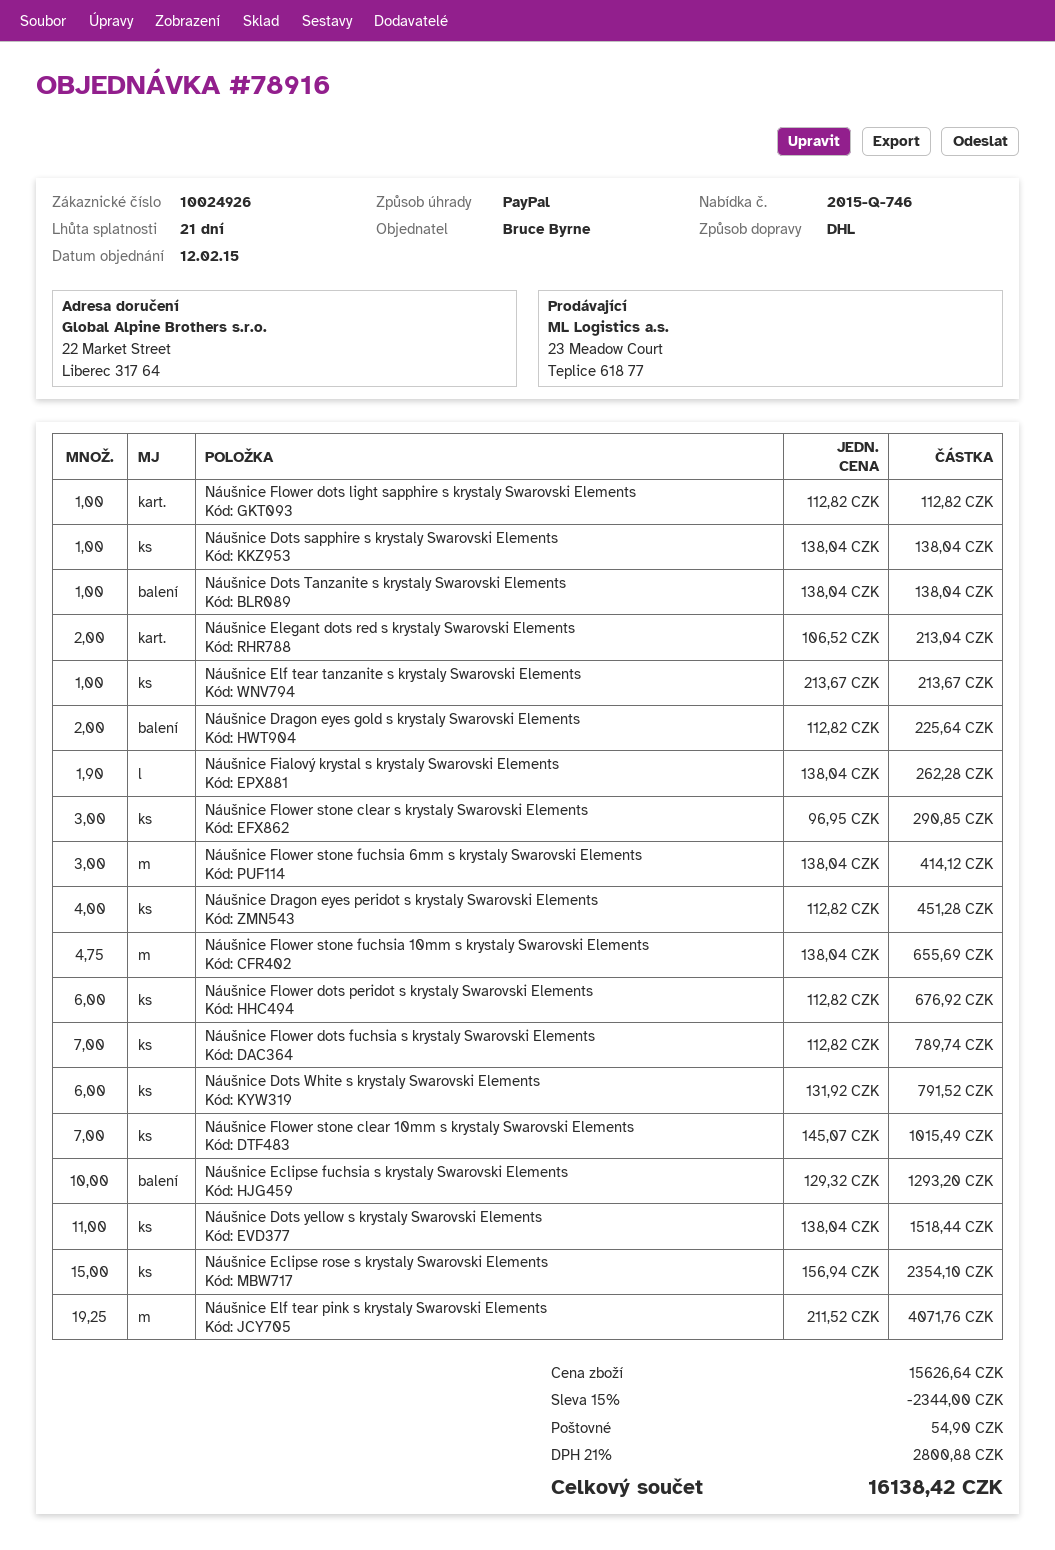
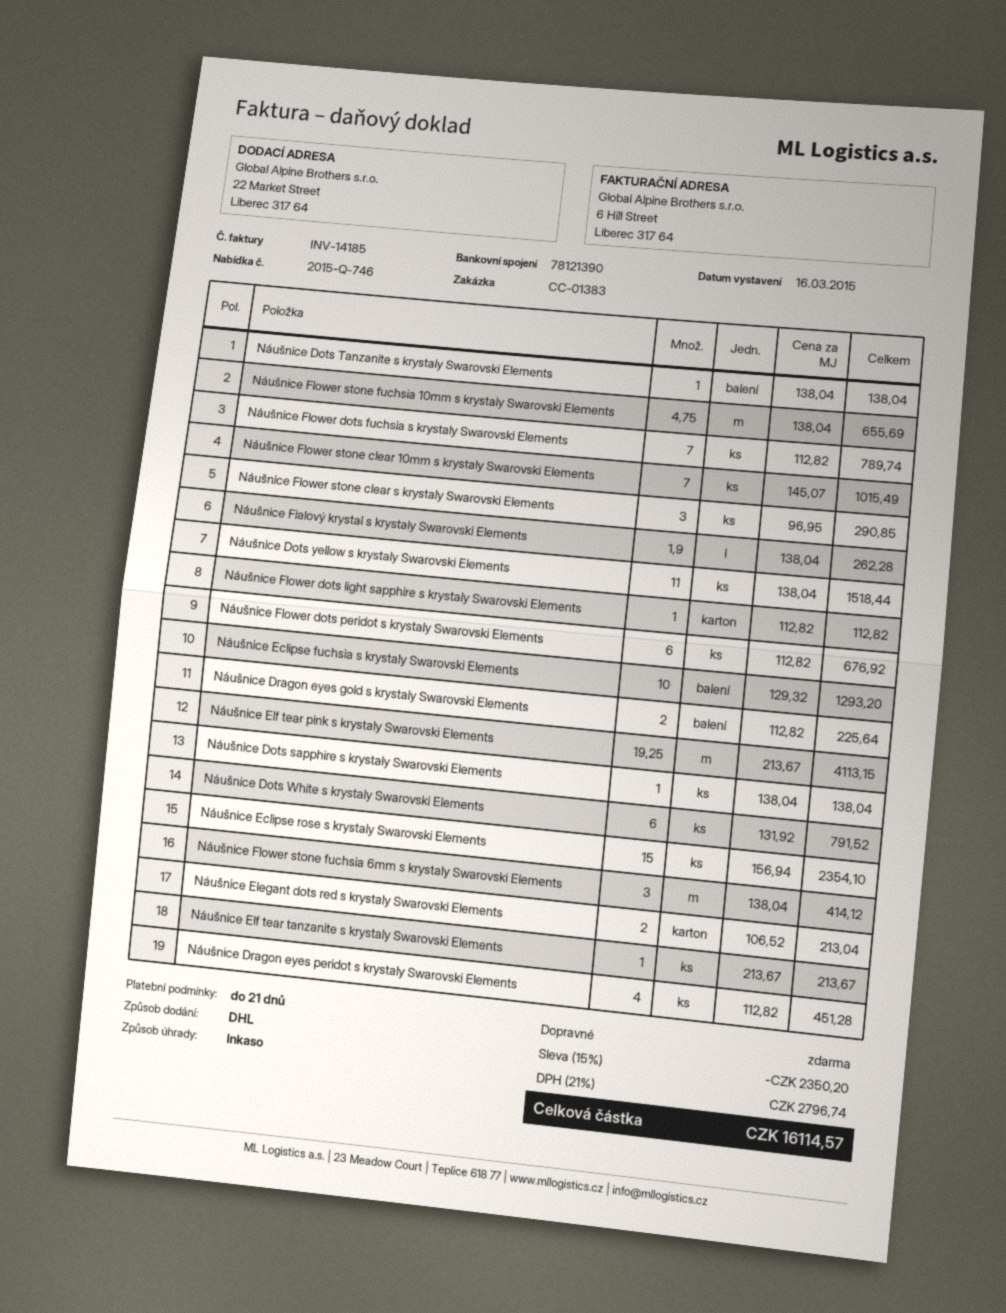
payment method: PayPal -> direct debit
Náušnice Elf tear pink s krystaly Swarovski Elements: 19.25 x 211.52 = 4071.76 -> 19.25 x 213.67 = 4113.15
discount: 15% = 2344.00 -> 15% = 2350.20
shipping: 54.90 -> 0.00
tax: 21% = 2800.88 -> 21% = 2796.74
total: 16138.42 -> 16114.57

